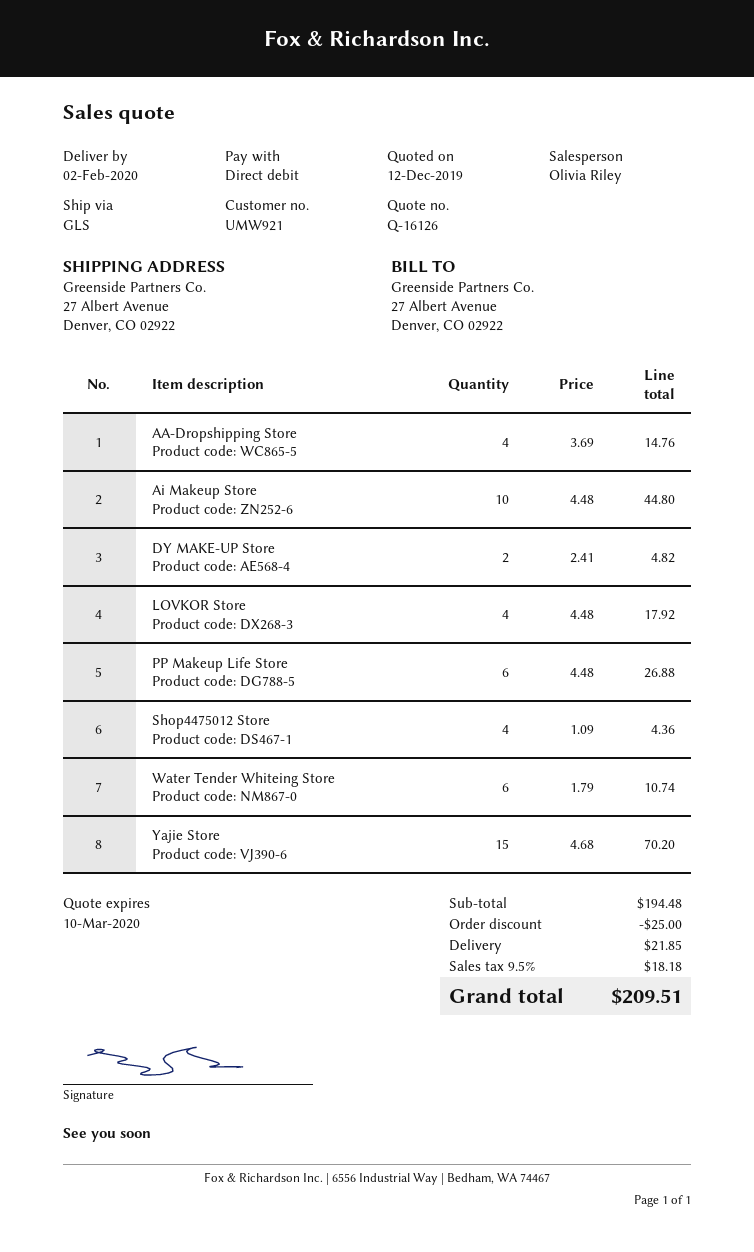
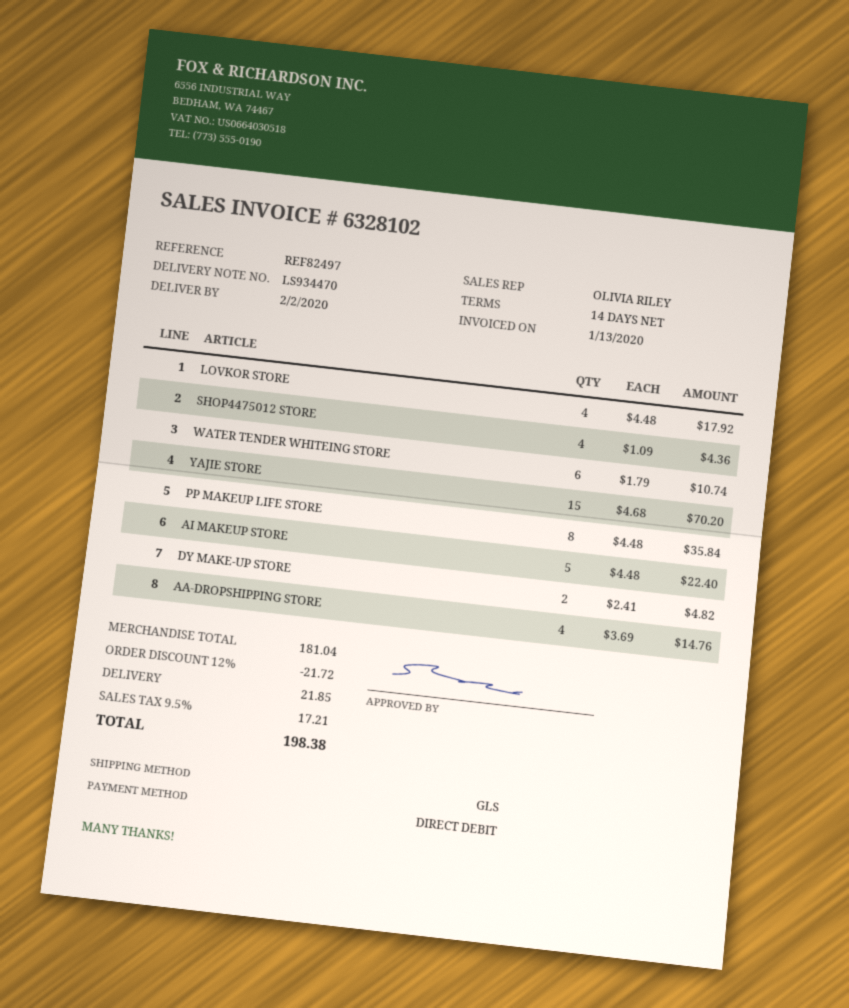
Ai Makeup Store: 10 x 4.48 = 44.80 -> 5 x 4.48 = 22.40
PP Makeup Life Store: 6 x 4.48 = 26.88 -> 8 x 4.48 = 35.84
subtotal: 194.48 -> 181.04
discount: 25.00 -> 21.72
tax: 9.5% = 18.18 -> 9.5% = 17.21
total: 209.51 -> 198.38

